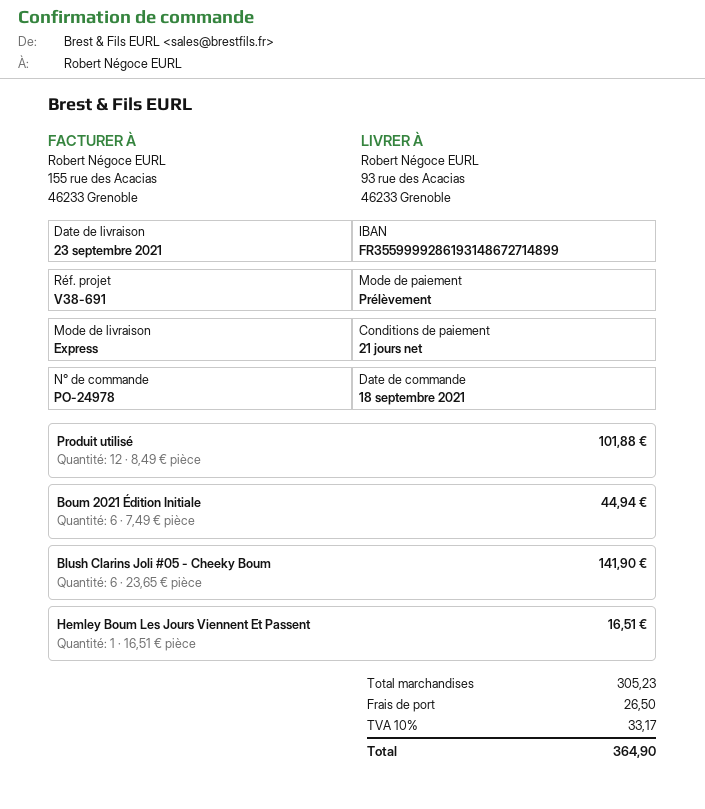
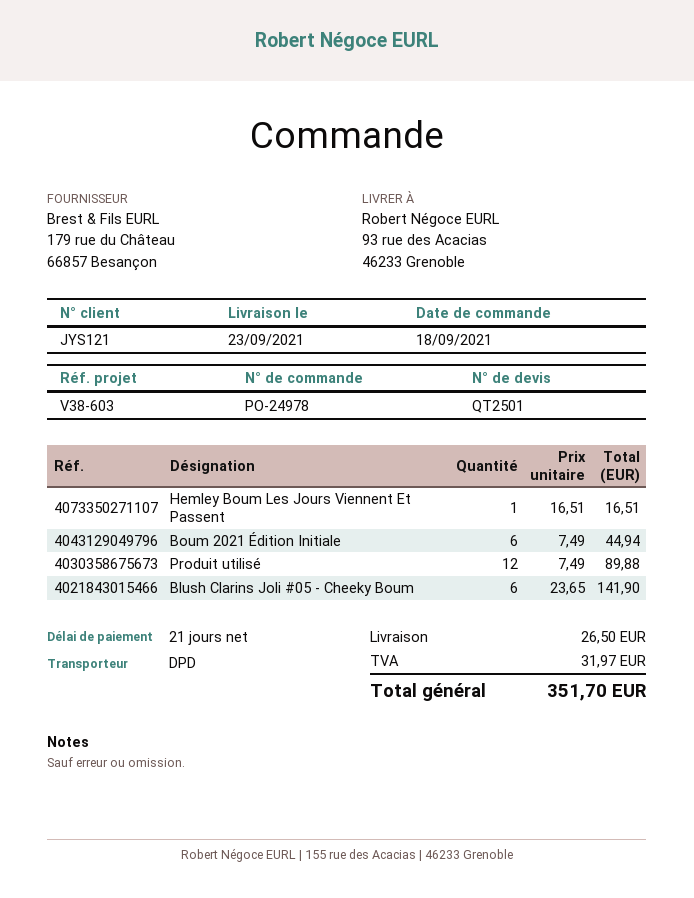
reference: V38-691 -> V38-603
shipping method: express -> DPD
Produit utilisé: 12 x 8.49 = 101.88 -> 12 x 7.49 = 89.88
tax: 33.17 -> 31.97
total: 364.90 -> 351.70

